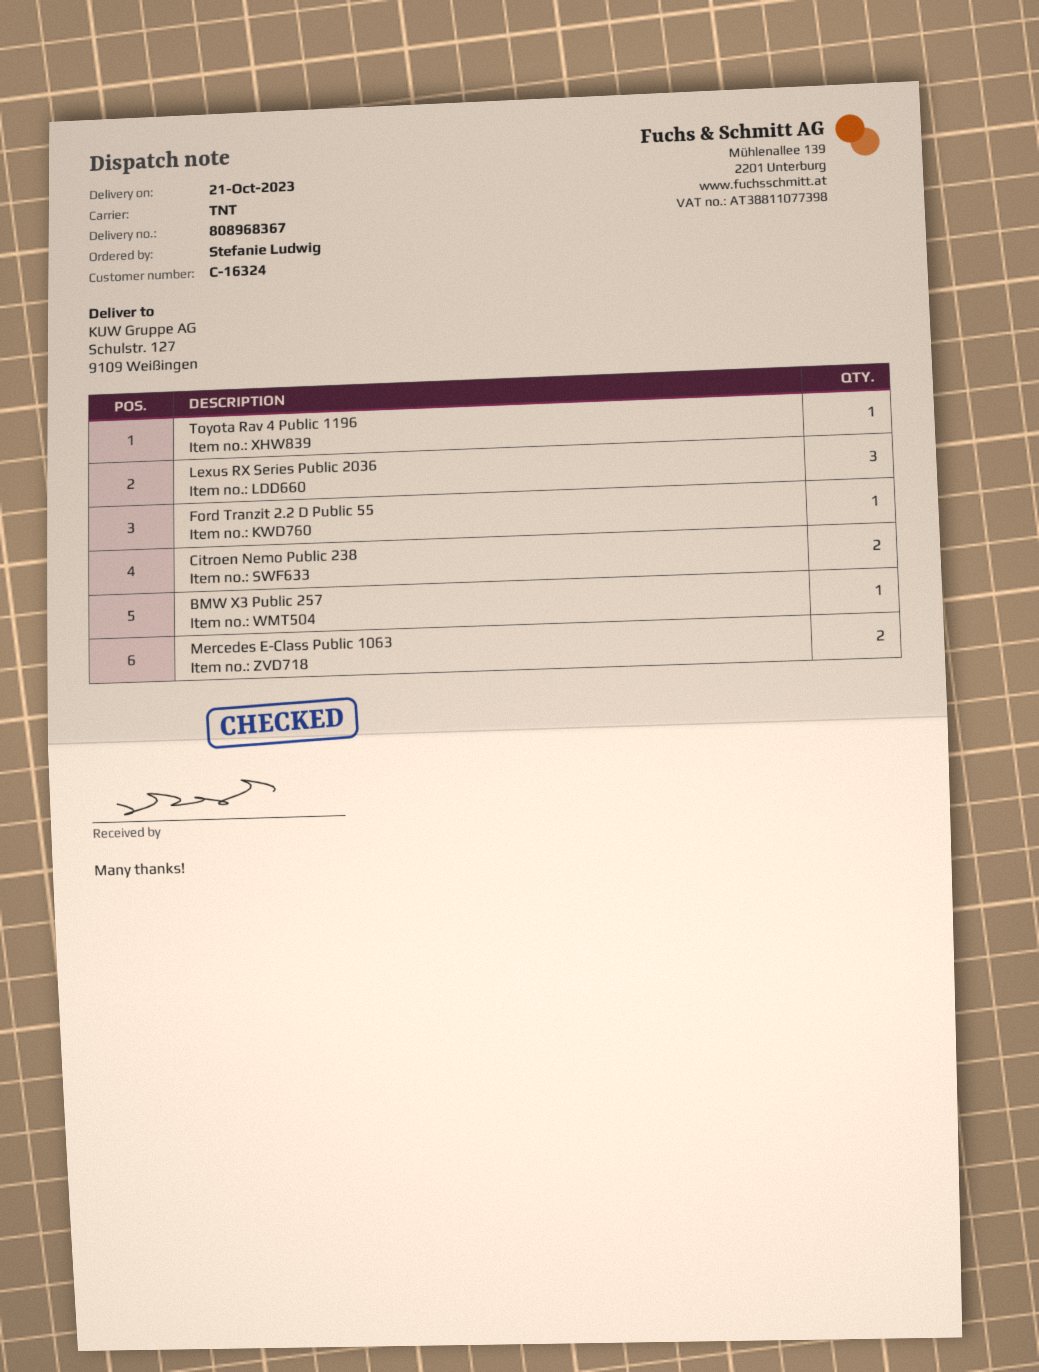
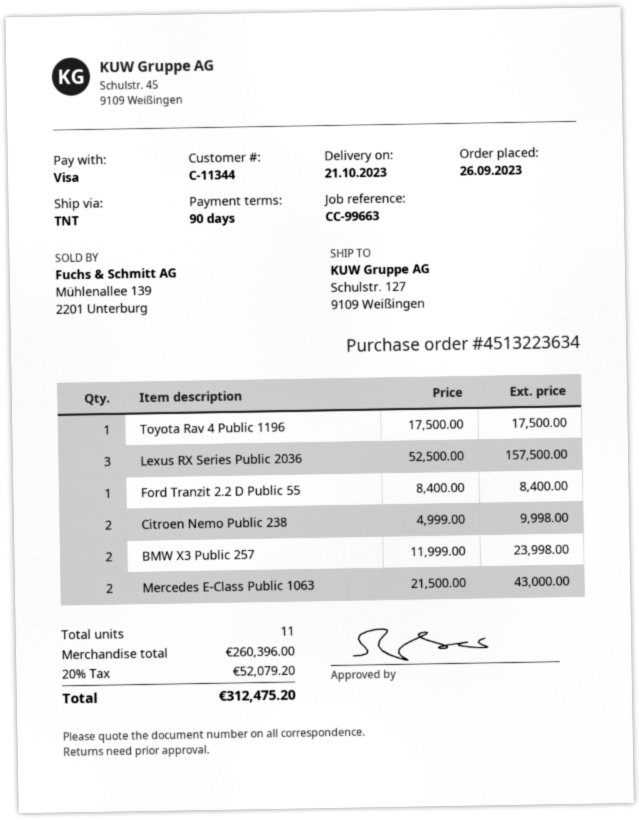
customer number: C-16324 -> C-11344
BMW X3 Public 257: 1 -> 2

